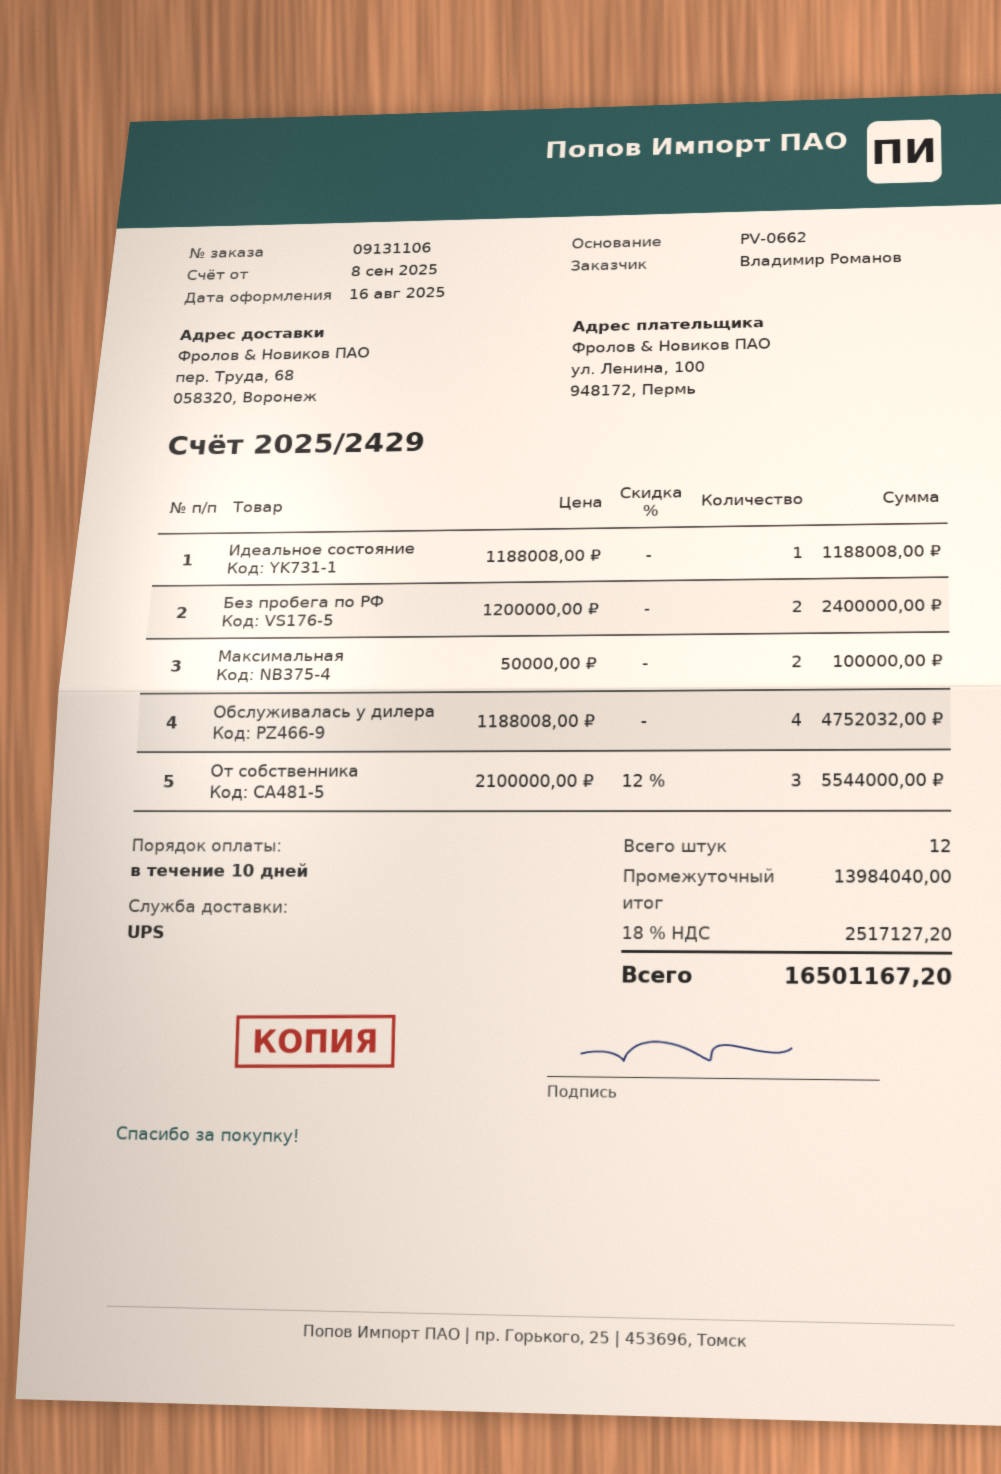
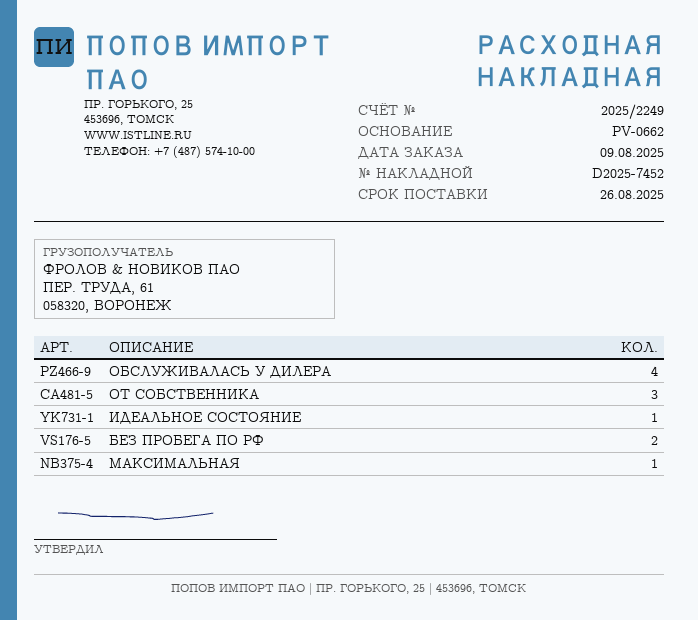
order date: 2025-08-16 -> 2025-08-09
invoice number: 2025/2429 -> 2025/2249
ship to: пер. Труда, 68, 058320, Воронеж -> ПЕР. ТРУДА, 61, 058320, ВОРОНЕЖ
Максимальная: 2 -> 1

